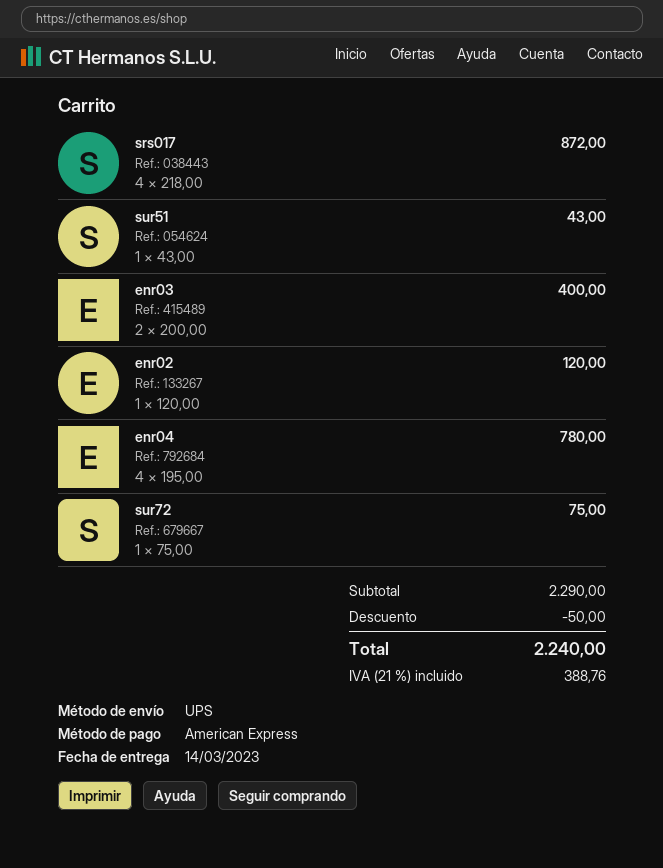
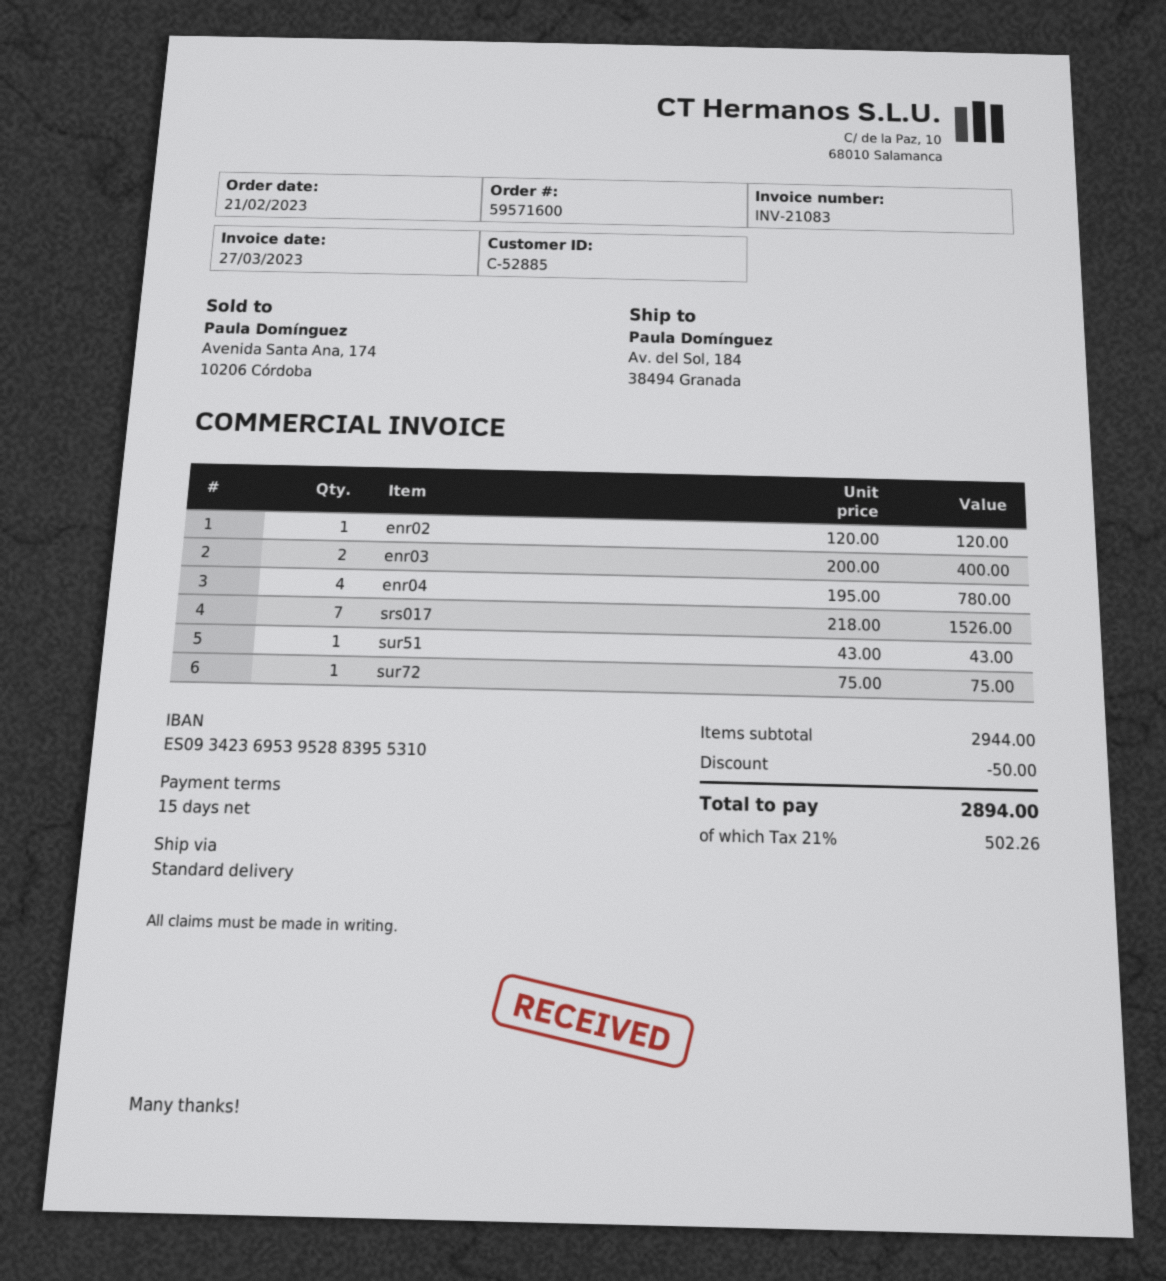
shipping method: UPS -> standard
srs017: 4 x 218.00 = 872.00 -> 7 x 218.00 = 1526.00
subtotal: 2290.00 -> 2944.00
tax: 21% = 388.76 -> 21% = 502.26
total: 2240.00 -> 2894.00

